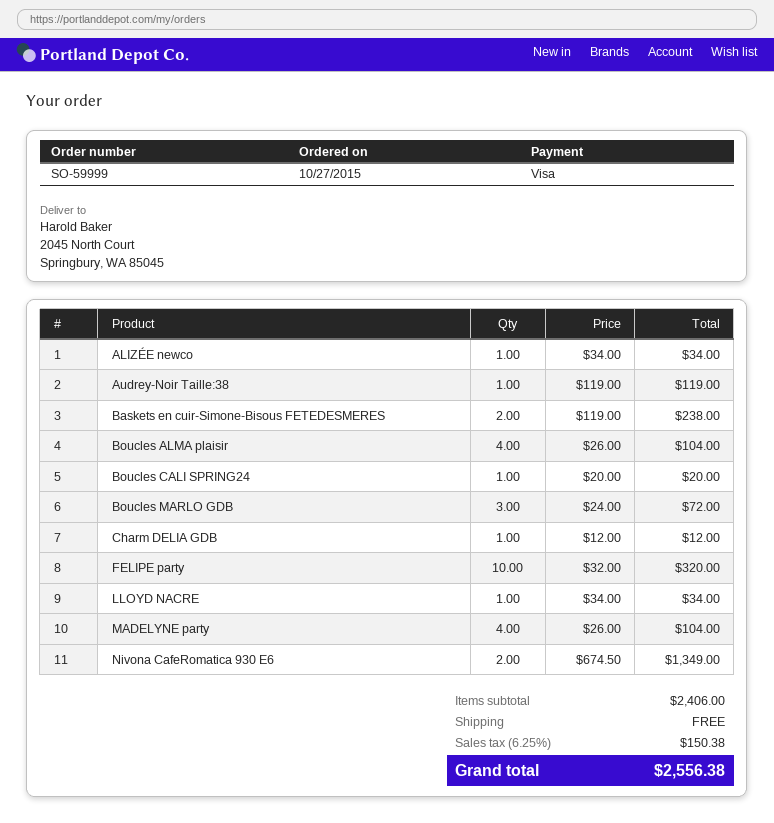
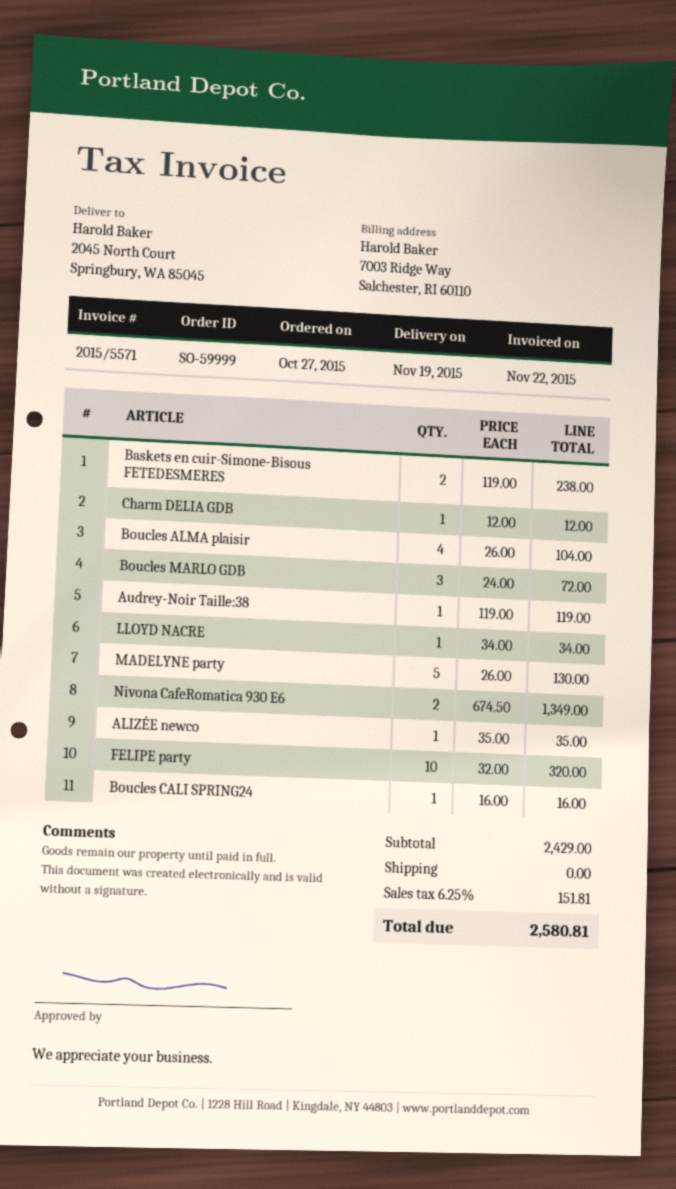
ALIZÉE newco: 1 x 34.00 = 34.00 -> 1 x 35.00 = 35.00
Boucles CALI SPRING24: 1 x 20.00 = 20.00 -> 1 x 16.00 = 16.00
MADELYNE party: 4 x 26.00 = 104.00 -> 5 x 26.00 = 130.00
subtotal: 2406.00 -> 2429.00
tax: 6.25% = 150.38 -> 6.25% = 151.81
total: 2556.38 -> 2580.81

